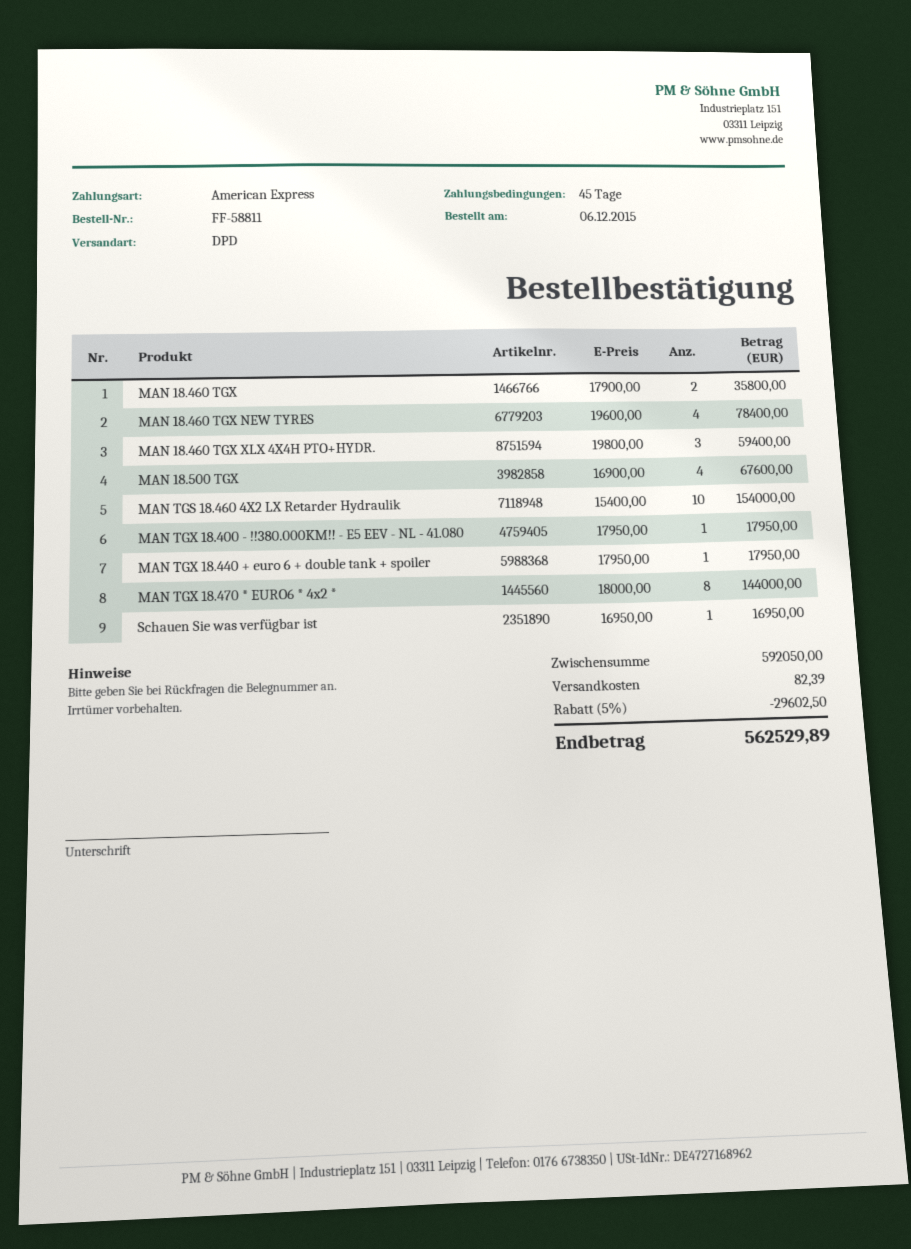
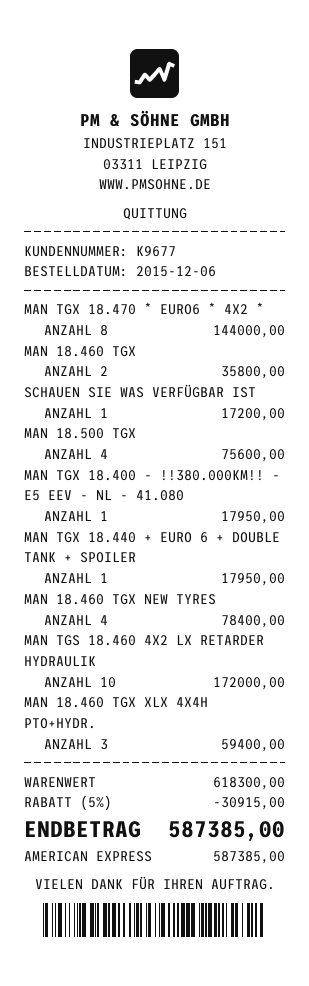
MAN 18.500 TGX: 4 for 67600.00 -> 4 for 75600.00
MAN TGS 18.460 4X2 LX Retarder Hydraulik: 10 for 154000.00 -> 10 for 172000.00
Schauen Sie was verfügbar ist: 1 for 16950.00 -> 1 for 17200.00
subtotal: 592050.00 -> 618300.00
discount: 5% = 29602.50 -> 5% = 30915.00
shipping: 82.39 -> none
total: 562529.89 -> 587385.00

